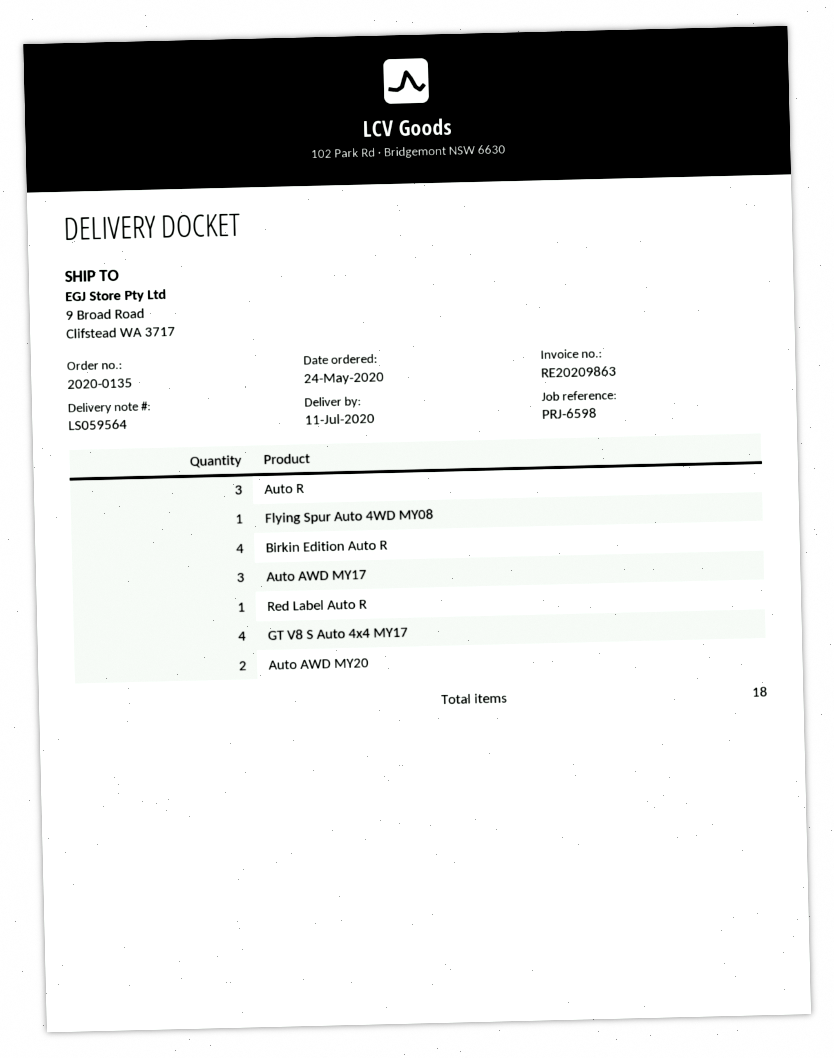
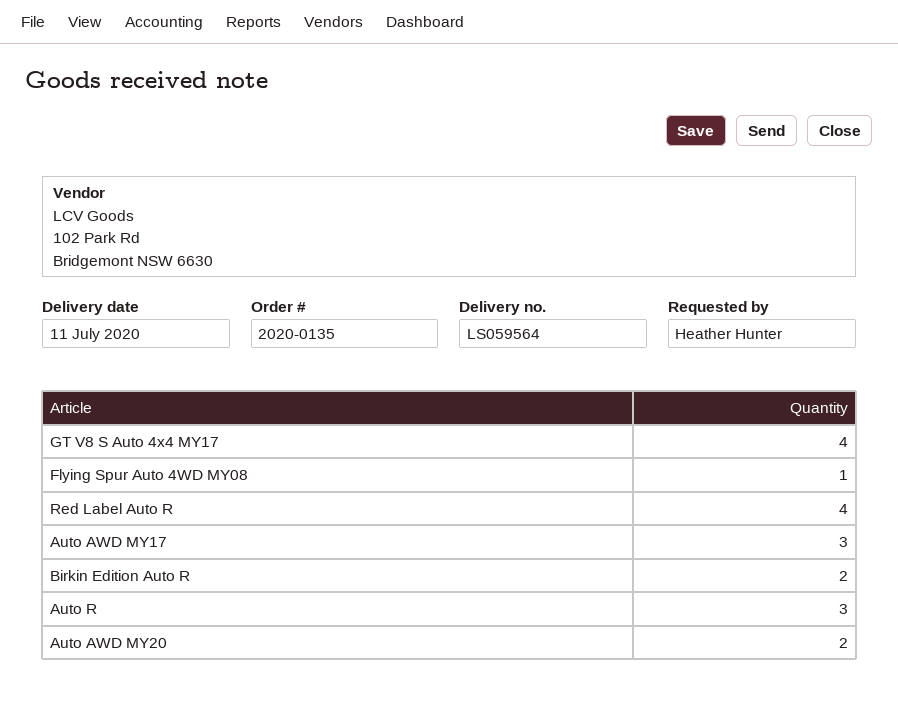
Birkin Edition Auto R: 4 -> 2
Red Label Auto R: 1 -> 4

